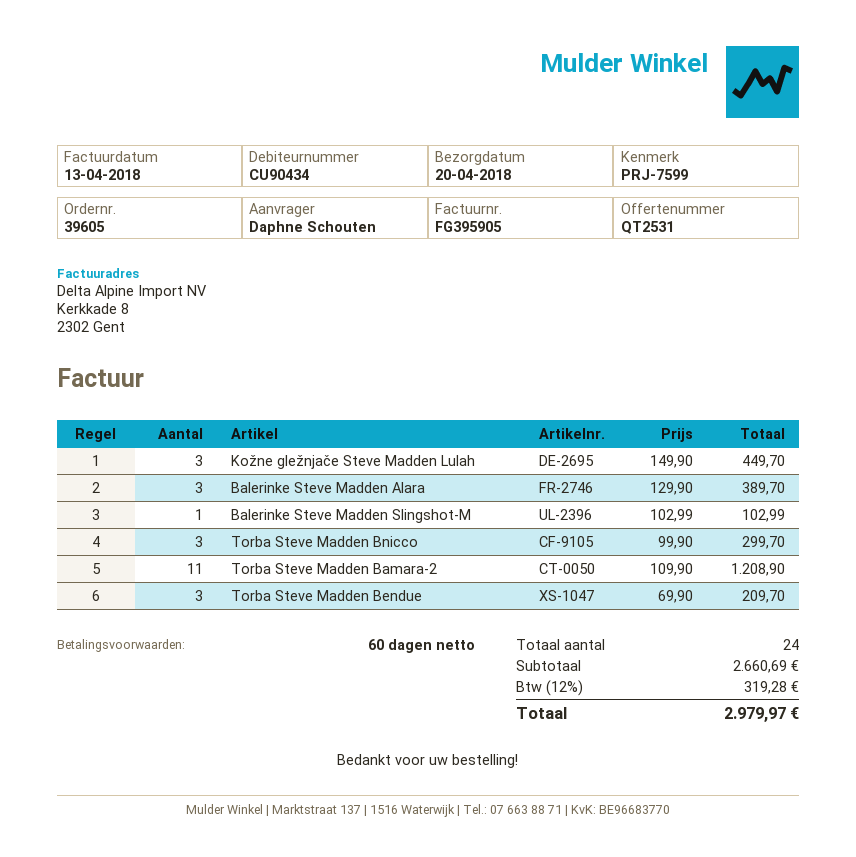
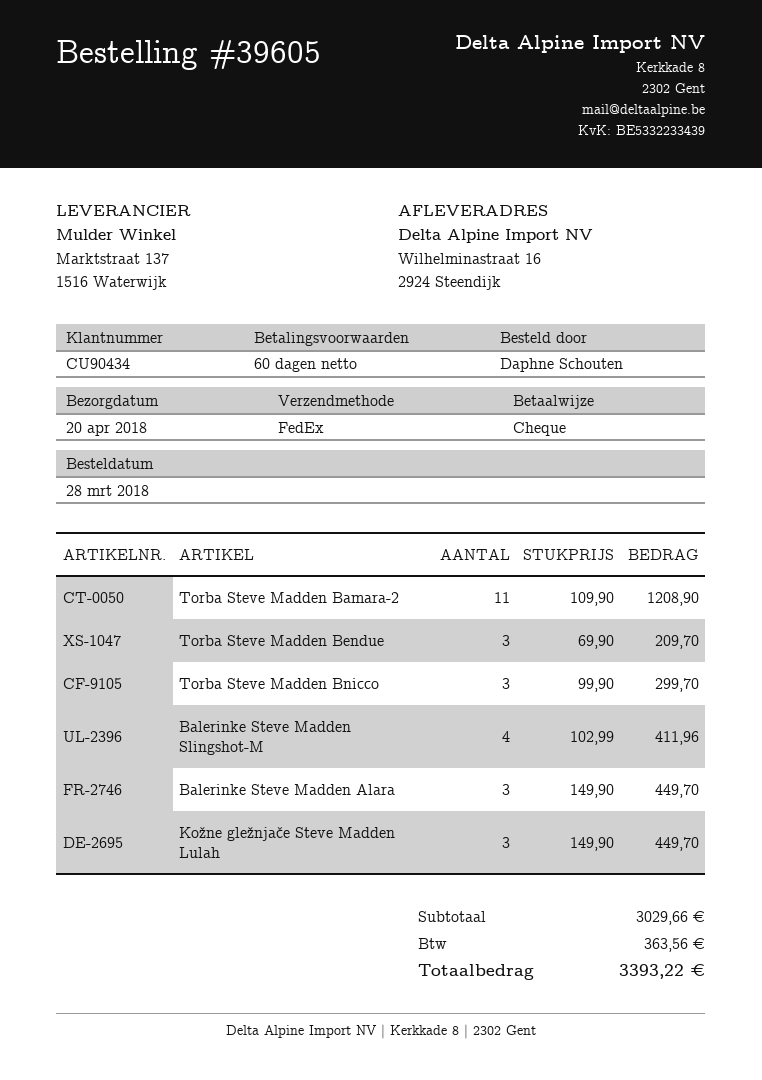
Balerinke Steve Madden Alara: 3 x 129.90 = 389.70 -> 3 x 149.90 = 449.70
Balerinke Steve Madden Slingshot-M: 1 x 102.99 = 102.99 -> 4 x 102.99 = 411.96
subtotal: 2660.69 -> 3029.66
tax: 319.28 -> 363.56
total: 2979.97 -> 3393.22

